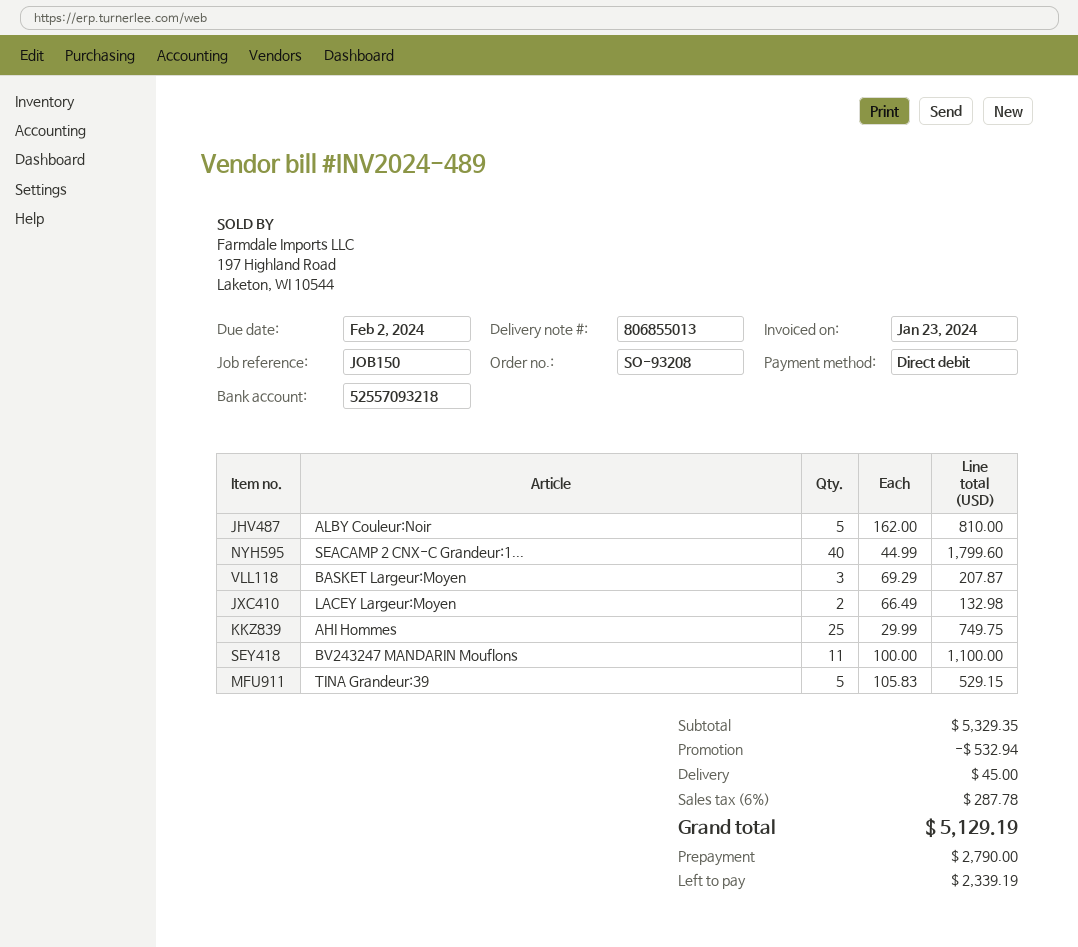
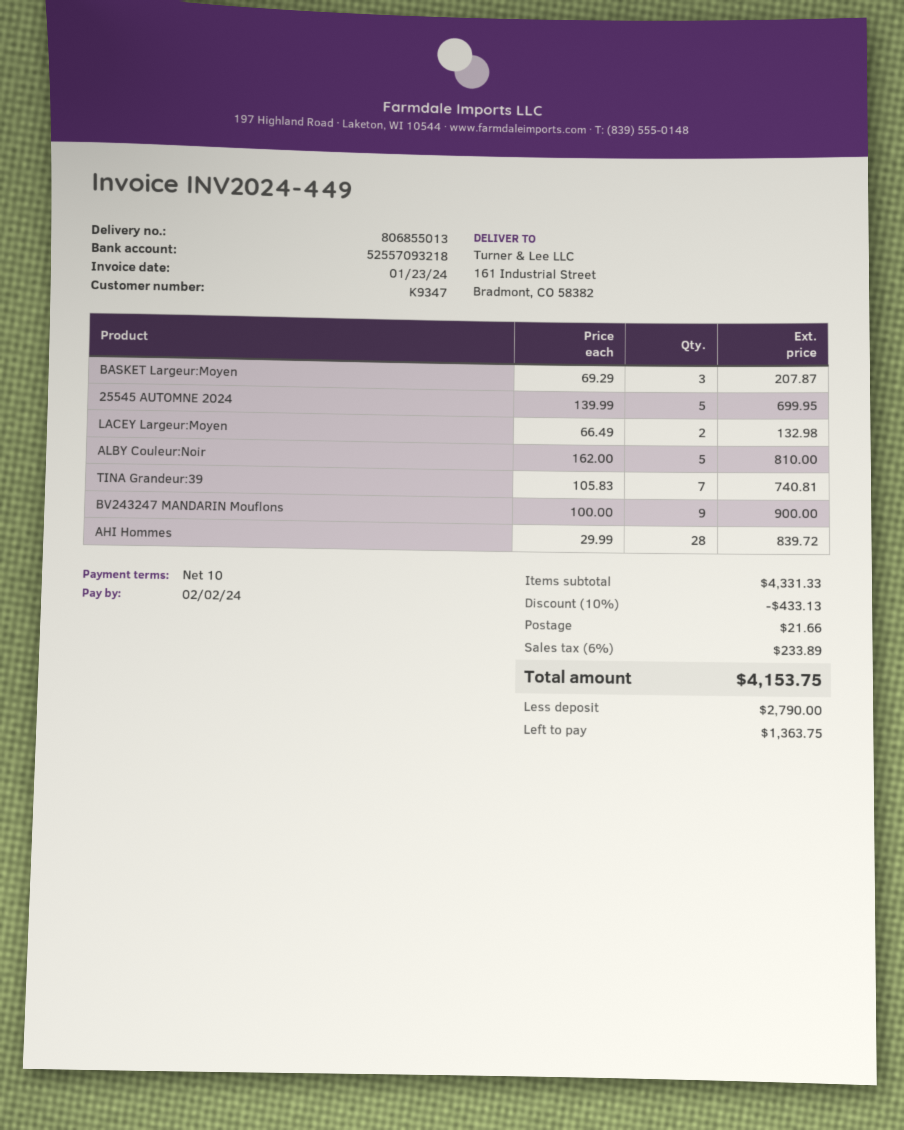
invoice number: INV2024-489 -> INV2024-449
SEACAMP 2 CNX-C Grandeur:1...: 40 x 44.99 = 1799.60 -> none
AHI Hommes: 25 x 29.99 = 749.75 -> 28 x 29.99 = 839.72
BV243247 MANDARIN Mouflons: 11 x 100.00 = 1100.00 -> 9 x 100.00 = 900.00
TINA Grandeur:39: 5 x 105.83 = 529.15 -> 7 x 105.83 = 740.81
25545 AUTOMNE 2024: none -> 5 x 139.99 = 699.95
subtotal: 5329.35 -> 4331.33
discount: 532.94 -> 433.13
shipping: 45.00 -> 21.66
tax: 6% = 287.78 -> 6% = 233.89
total: 5129.19 -> 4153.75
balance: 2339.19 -> 1363.75

